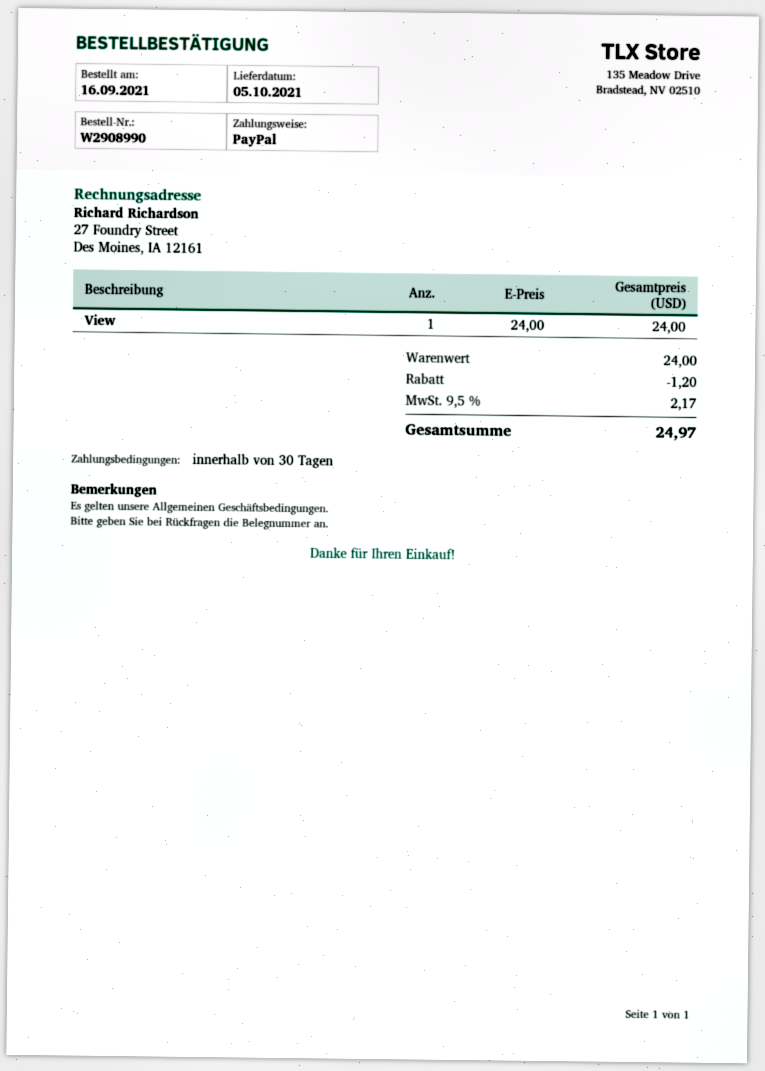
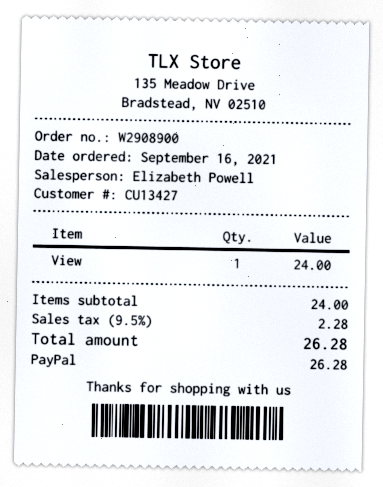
order number: W2908990 -> W2908900
discount: 1.20 -> none
tax: 9.5% = 2.17 -> 9.5% = 2.28
total: 24.97 -> 26.28

